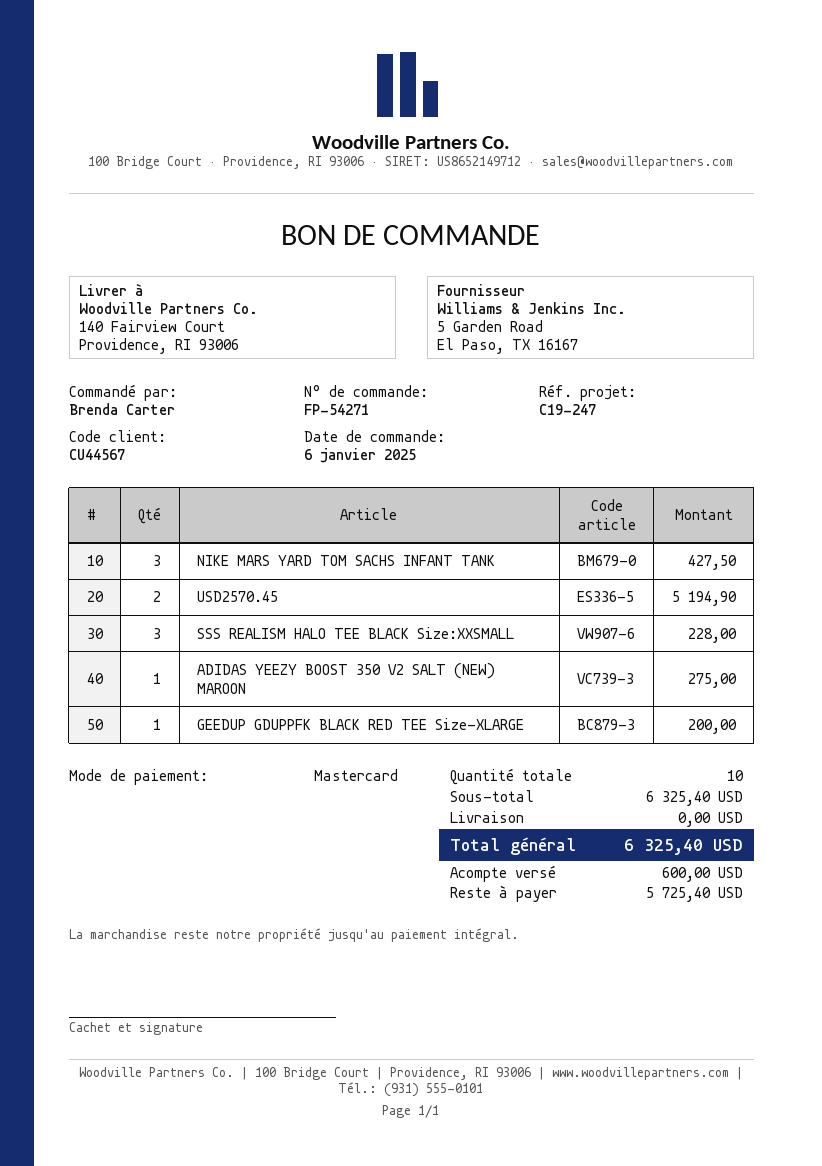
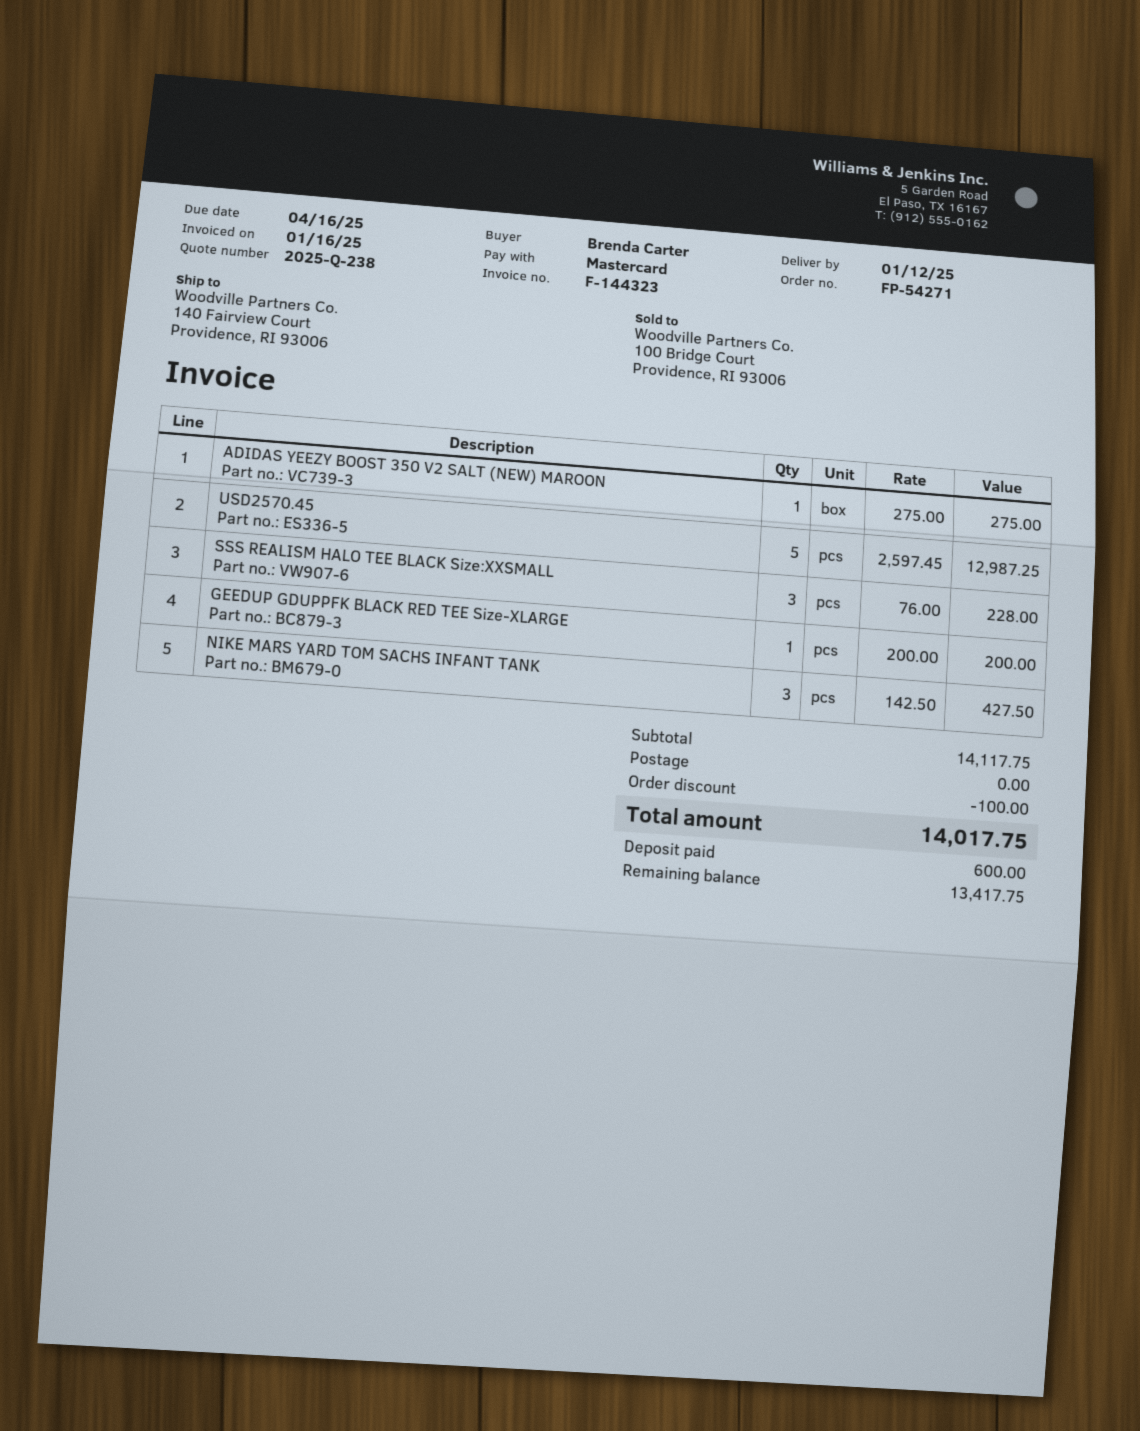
USD2570.45: 2 for 5194.90 -> 5 for 12987.25
subtotal: 6325.40 -> 14117.75
discount: none -> 100.00
total: 6325.40 -> 14017.75
balance: 5725.40 -> 13417.75

